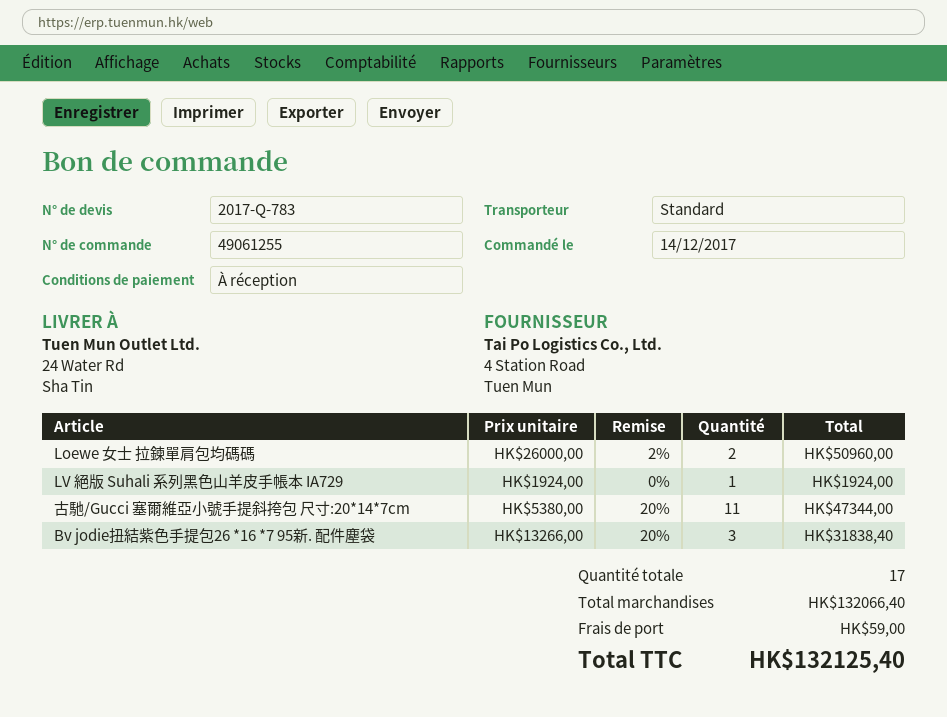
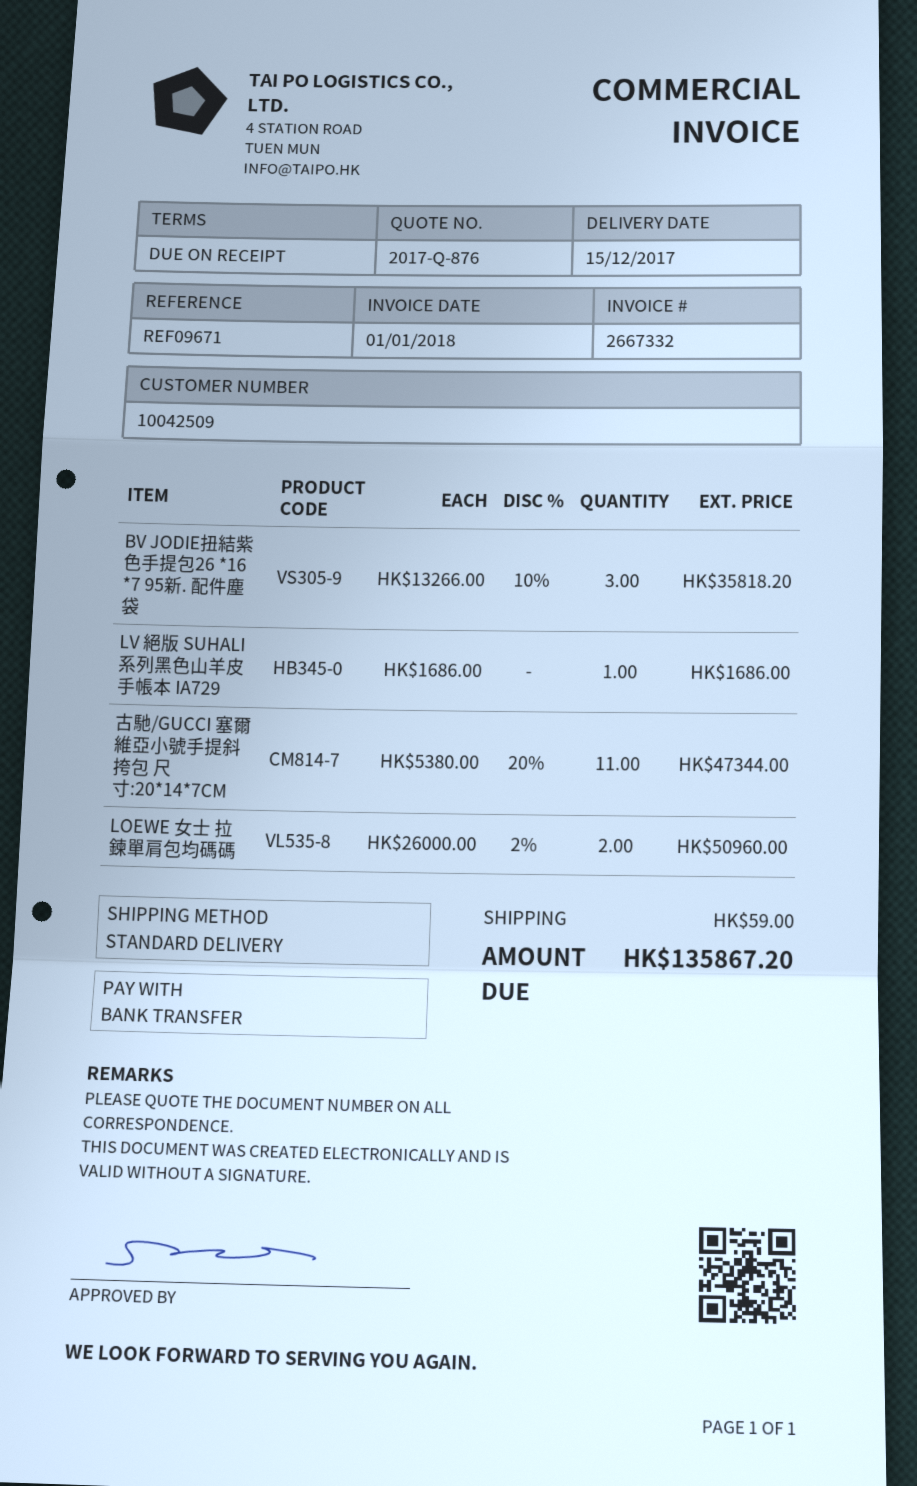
quote number: 2017-Q-783 -> 2017-Q-876
LV 絕版 Suhali 系列黑色山羊皮手帳本 IA729: 1 x 1924.00 = 1924.00 -> 1 x 1686.00 = 1686.00
Bv jodie扭結紫色手提包26 *16 *7 95新. 配件塵袋: 3 x 13266.00 - 20% = 31838.40 -> 3 x 13266.00 - 10% = 35818.20
total: 132125.40 -> 135867.20

